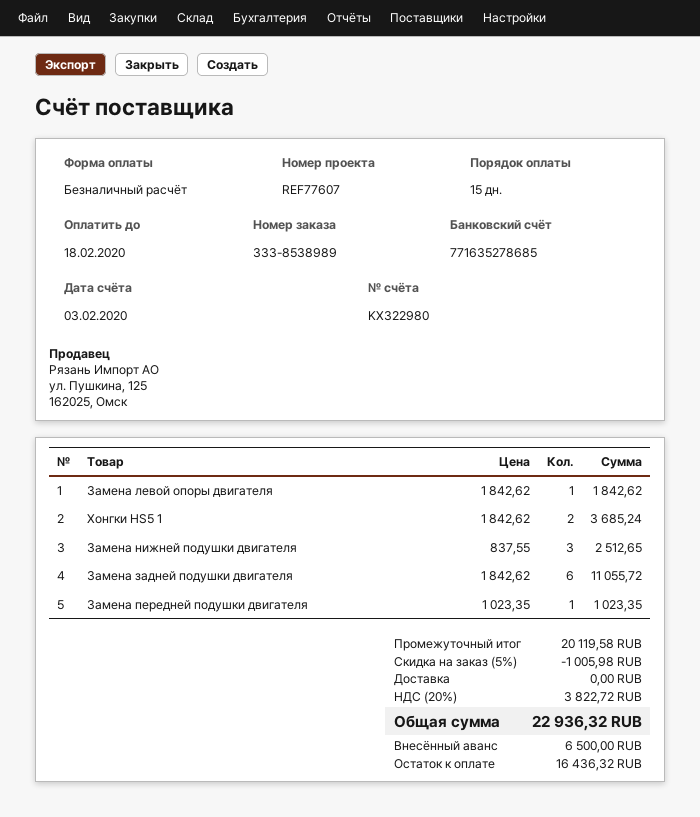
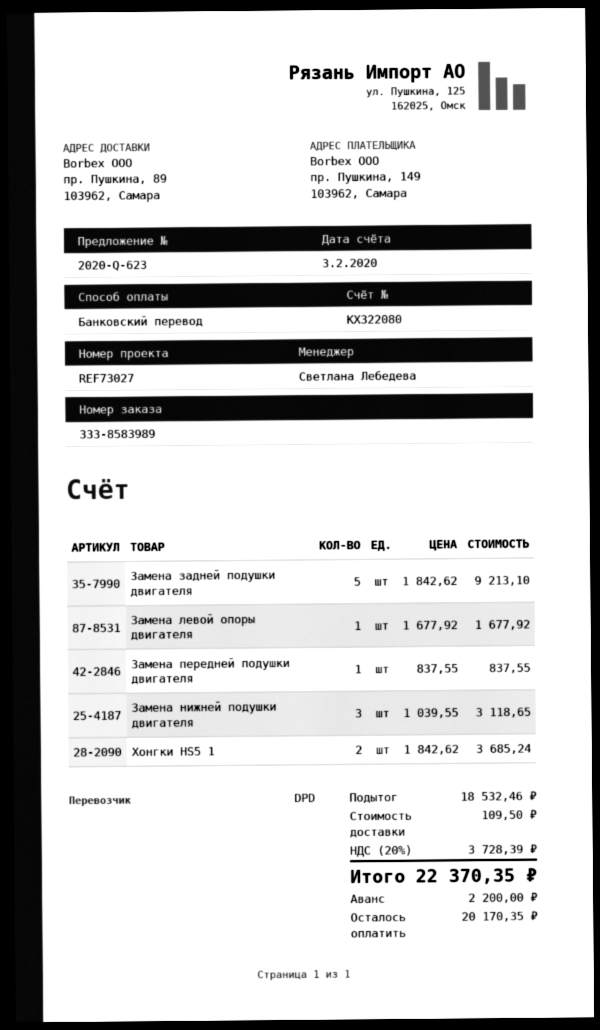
order number: 333-8538989 -> 333-8583989
invoice number: KX322980 -> KX322080
reference: REF77607 -> REF73027
Замена левой опоры двигателя: 1 x 1842.62 = 1842.62 -> 1 x 1677.92 = 1677.92
Замена нижней подушки двигателя: 3 x 837.55 = 2512.65 -> 3 x 1039.55 = 3118.65
Замена задней подушки двигателя: 6 x 1842.62 = 11055.72 -> 5 x 1842.62 = 9213.10
Замена передней подушки двигателя: 1 x 1023.35 = 1023.35 -> 1 x 837.55 = 837.55
subtotal: 20119.58 -> 18532.46
discount: 5% = 1005.98 -> none
shipping: 0.00 -> 109.50
tax: 20% = 3822.72 -> 20% = 3728.39
total: 22936.32 -> 22370.35
deposit: 6500.00 -> 2200.00
balance: 16436.32 -> 20170.35

